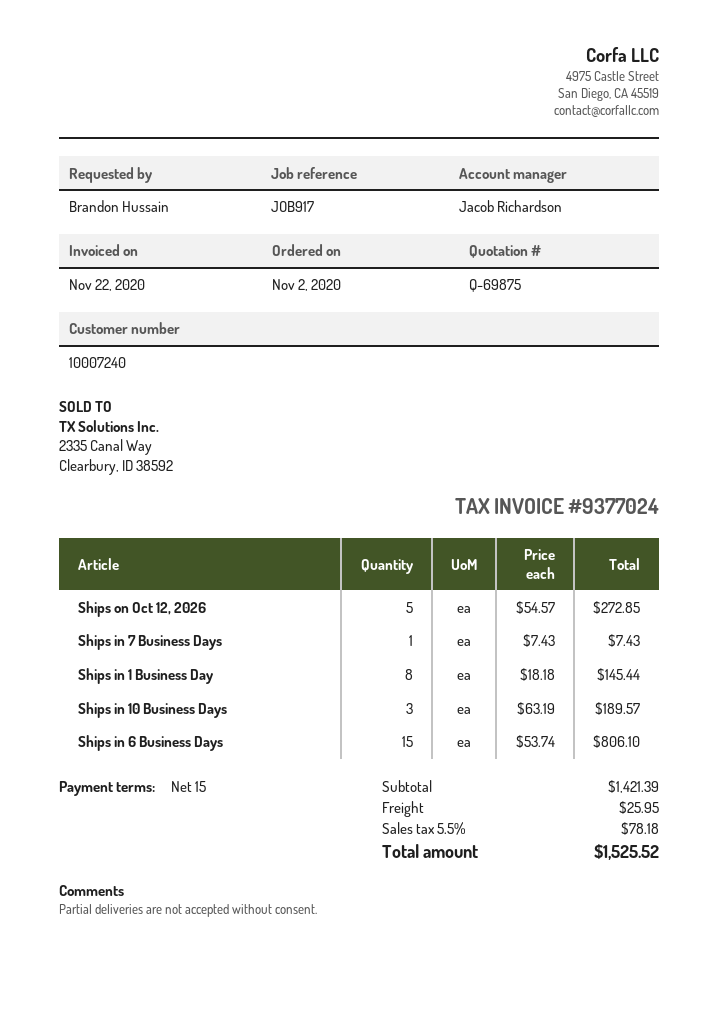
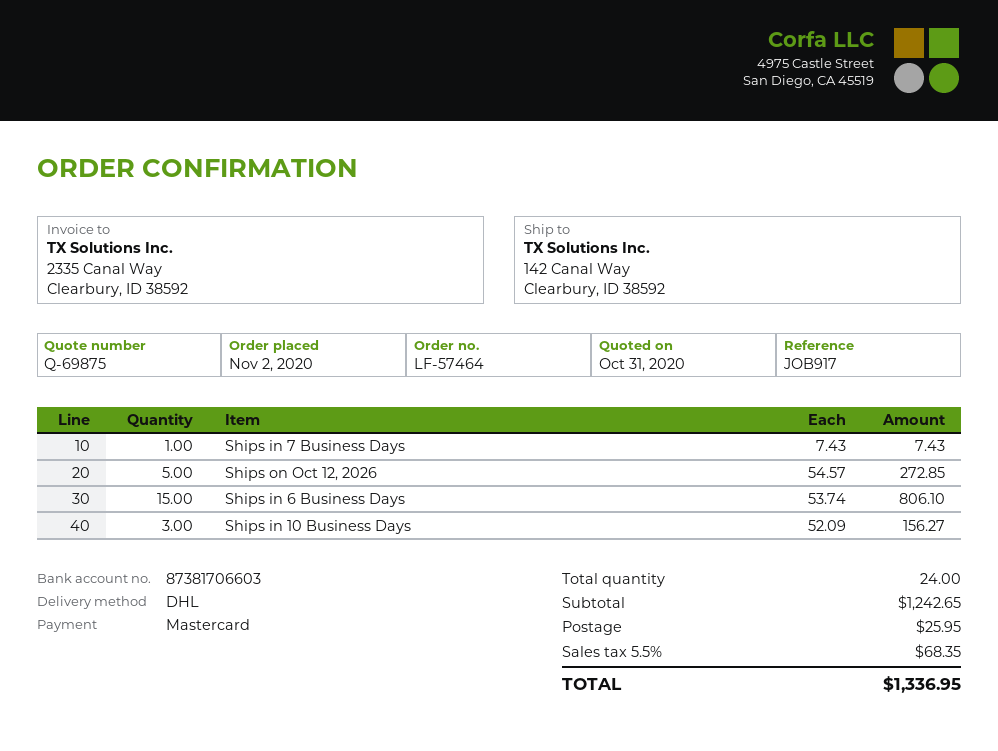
Ships in 1 Business Day: 8 x 18.18 = 145.44 -> none
Ships in 10 Business Days: 3 x 63.19 = 189.57 -> 3 x 52.09 = 156.27
subtotal: 1421.39 -> 1242.65
tax: 5.5% = 78.18 -> 5.5% = 68.35
total: 1525.52 -> 1336.95

